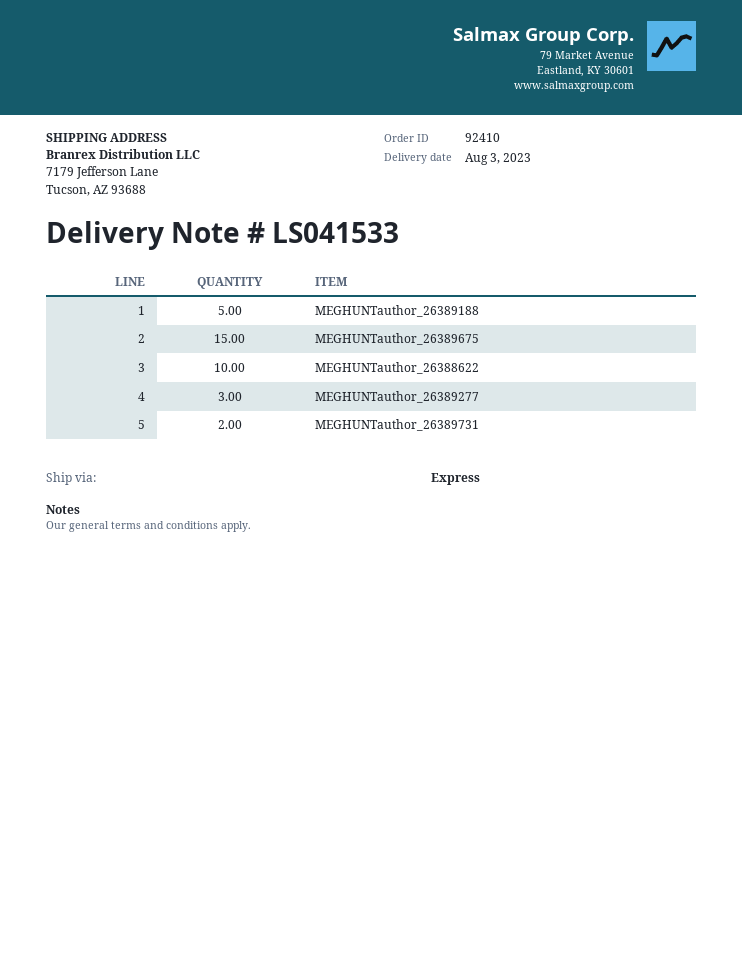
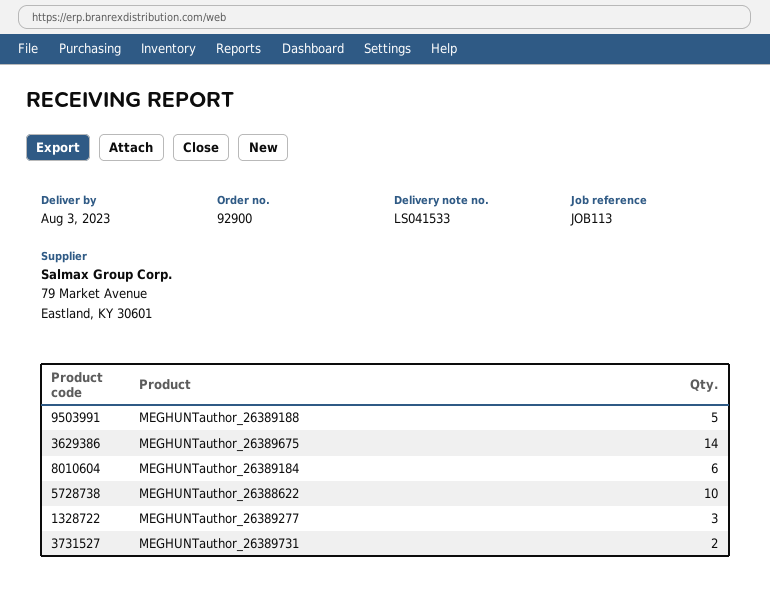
order number: 92410 -> 92900
MEGHUNTauthor_26389675: 15 -> 14
MEGHUNTauthor_26389184: none -> 6

